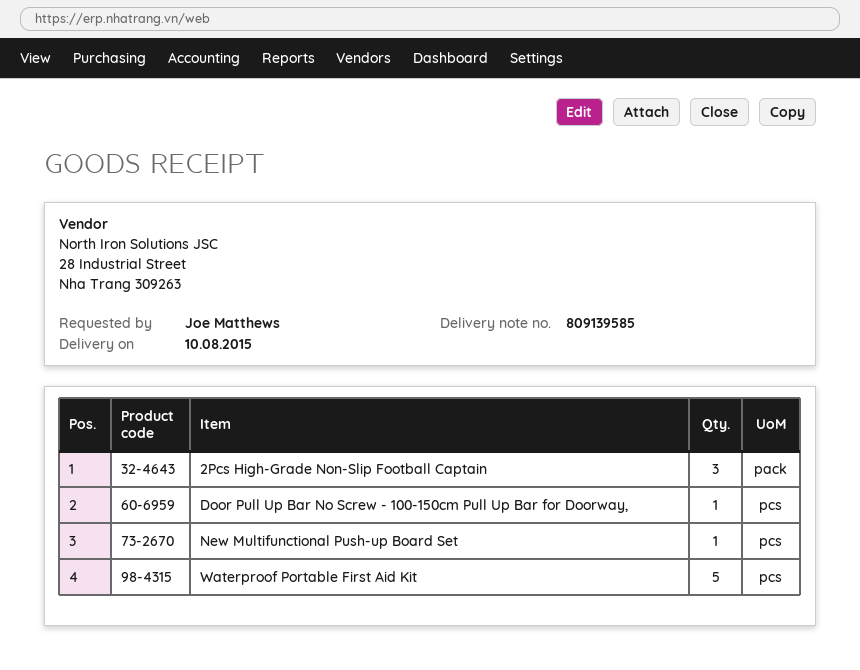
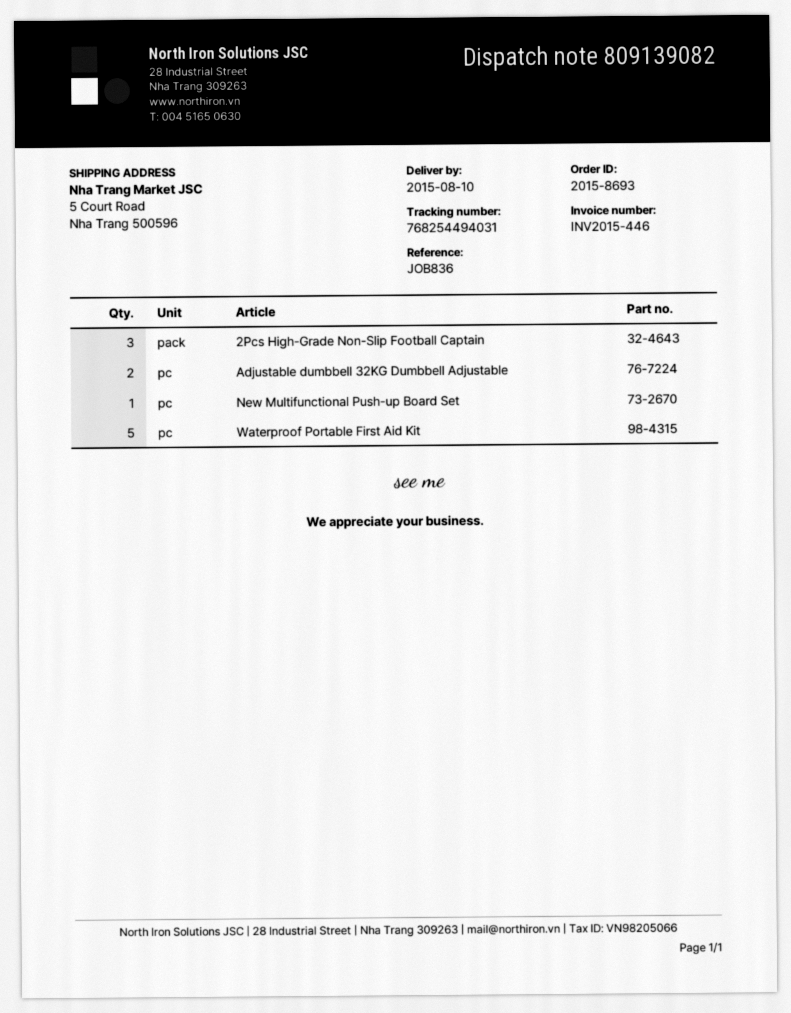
delivery note number: 809139585 -> 809139082
Door Pull Up Bar No Screw - 100-150cm Pull Up Bar for Doorway,: 1 -> none
Adjustable dumbbell 32KG Dumbbell Adjustable: none -> 2

